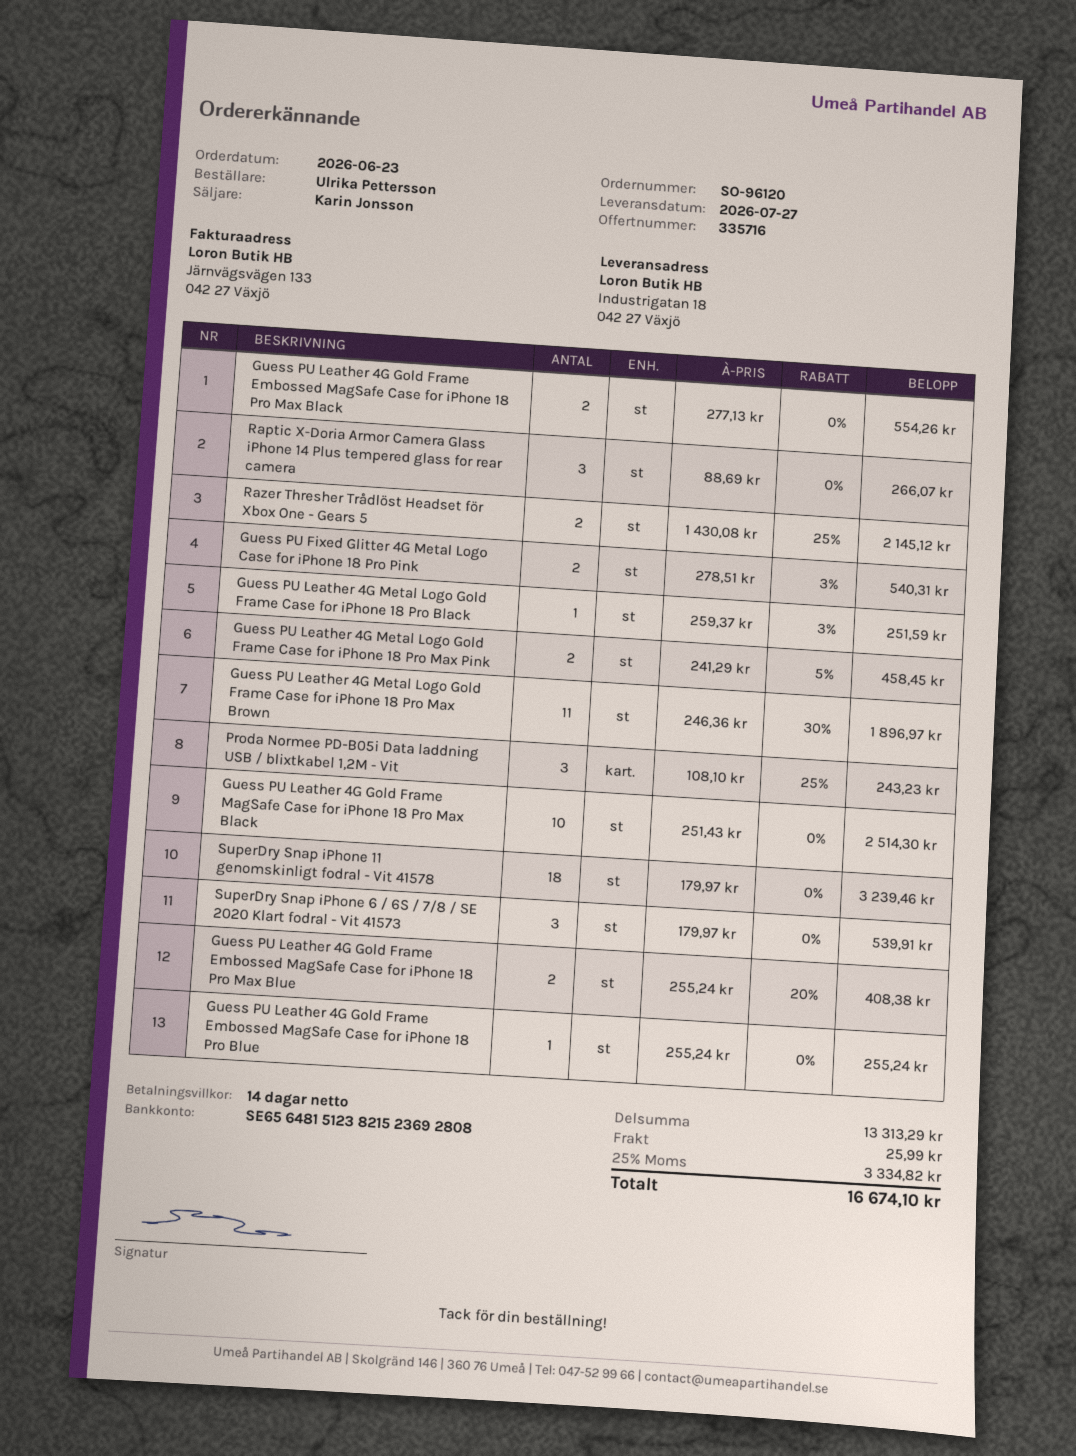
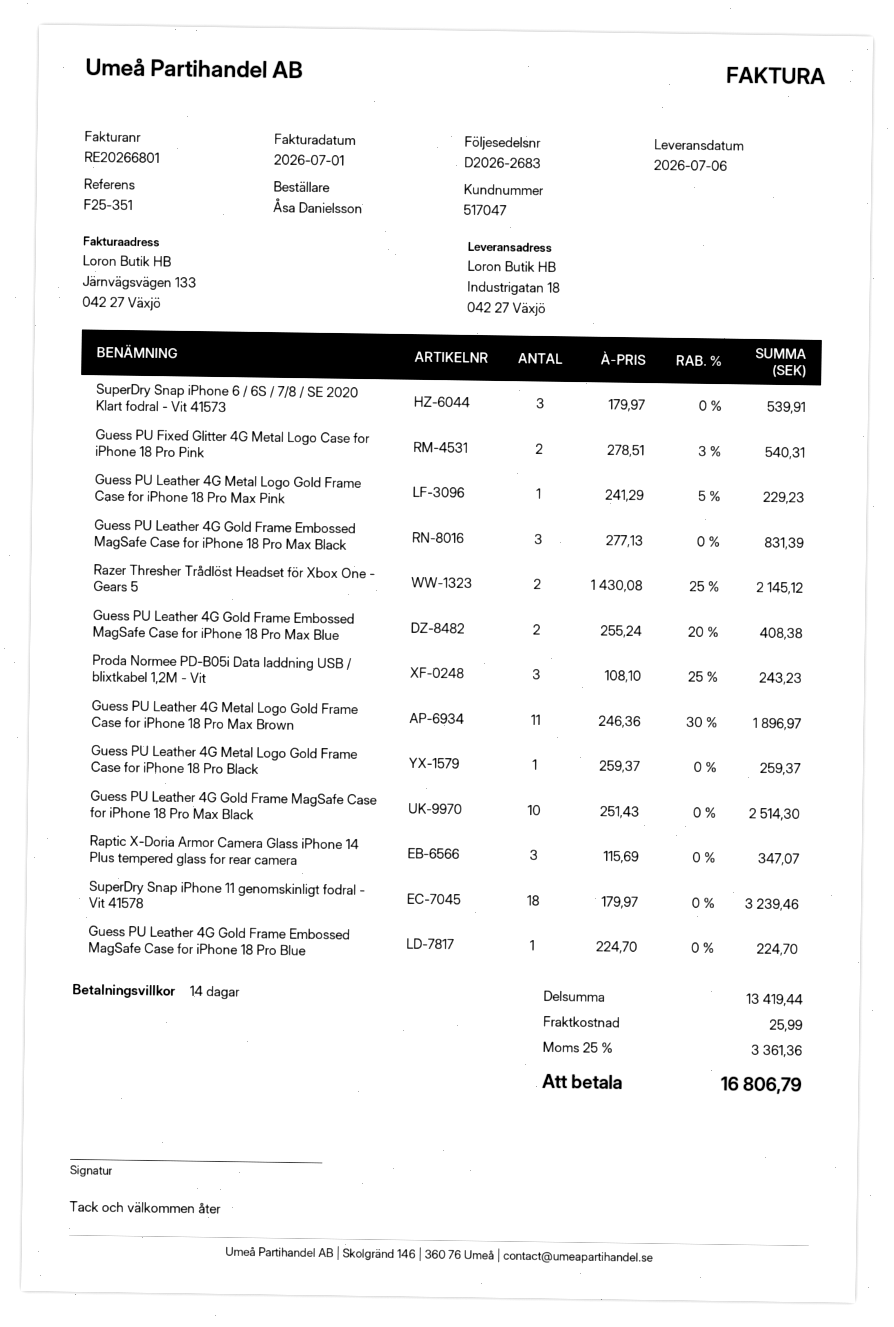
delivery date: 2026-07-27 -> 2026-07-06
ordered by: Ulrika Pettersson -> Åsa Danielsson
Guess PU Leather 4G Gold Frame Embossed MagSafe Case for iPhone 18 Pro Max Black: 2 x 277.13 = 554.26 -> 3 x 277.13 = 831.39
Raptic X-Doria Armor Camera Glass iPhone 14 Plus tempered glass for rear camera: 3 x 88.69 = 266.07 -> 3 x 115.69 = 347.07
Guess PU Leather 4G Metal Logo Gold Frame Case for iPhone 18 Pro Black: 1 x 259.37 - 3% = 251.59 -> 1 x 259.37 = 259.37
Guess PU Leather 4G Metal Logo Gold Frame Case for iPhone 18 Pro Max Pink: 2 x 241.29 - 5% = 458.45 -> 1 x 241.29 - 5% = 229.23
Guess PU Leather 4G Gold Frame Embossed MagSafe Case for iPhone 18 Pro Blue: 1 x 255.24 = 255.24 -> 1 x 224.70 = 224.70
subtotal: 13313.29 -> 13419.44
tax: 25% = 3334.82 -> 25% = 3361.36
total: 16674.10 -> 16806.79

